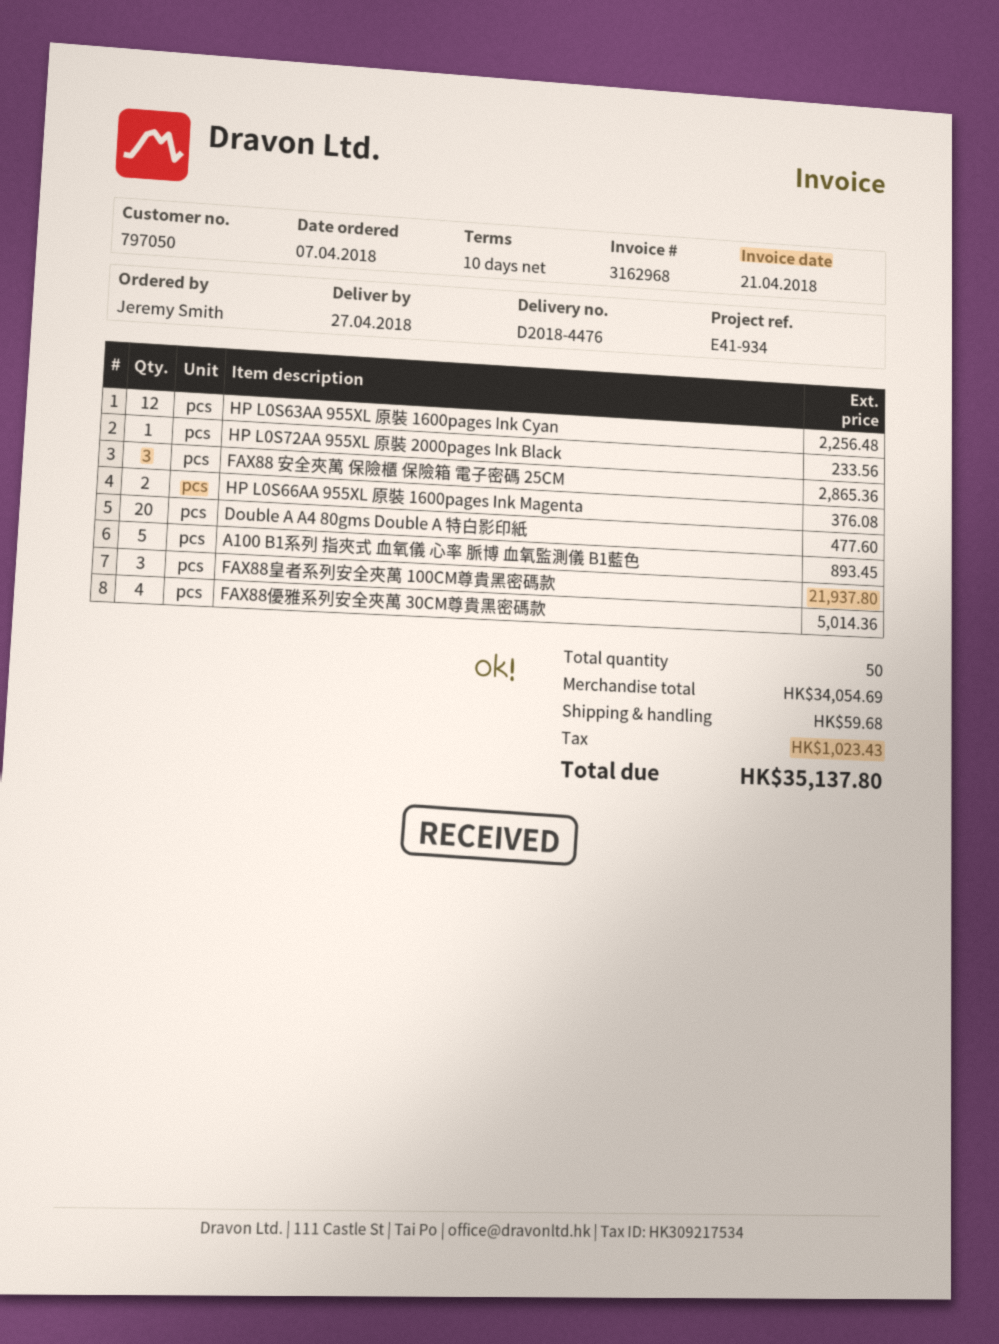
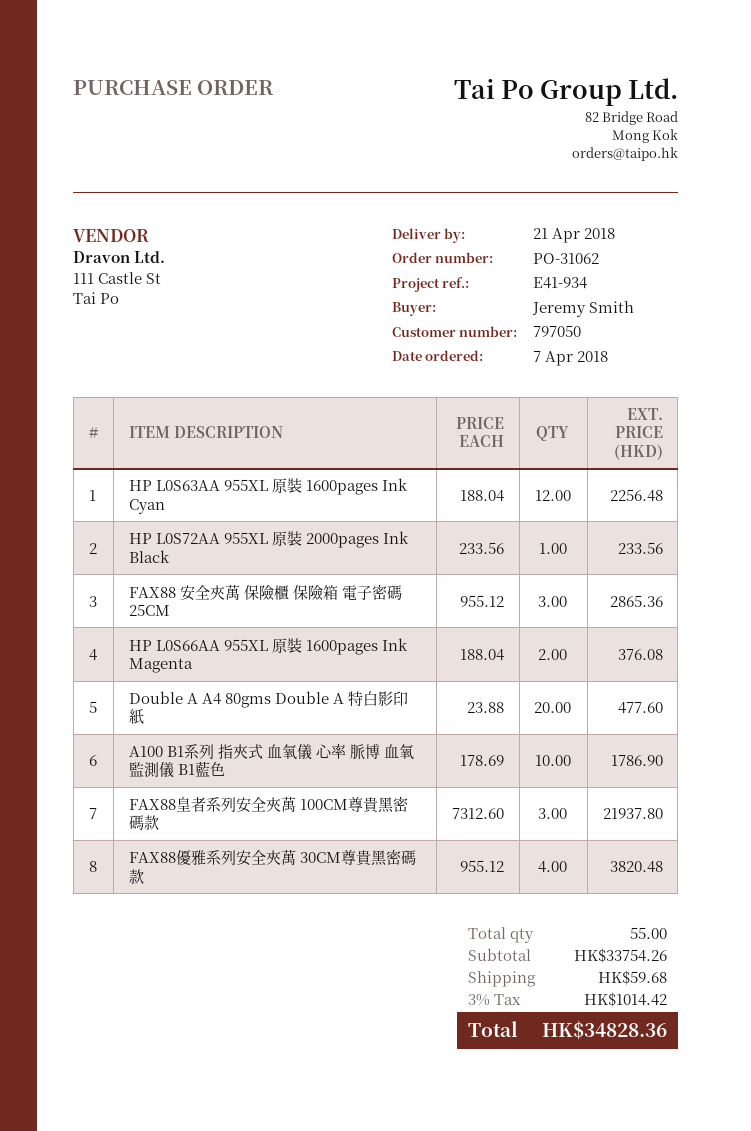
delivery date: 2018-04-27 -> 2018-04-21
A100 B1系列 指夾式 血氧儀 心率 脈博 血氧監測儀 B1藍色: 5 for 893.45 -> 10 for 1786.90
FAX88優雅系列安全夾萬 30CM尊貴黑密碼款: 4 for 5014.36 -> 4 for 3820.48
total quantity: 50 -> 55
subtotal: 34054.69 -> 33754.26
tax: 1023.43 -> 1014.42
total: 35137.80 -> 34828.36

